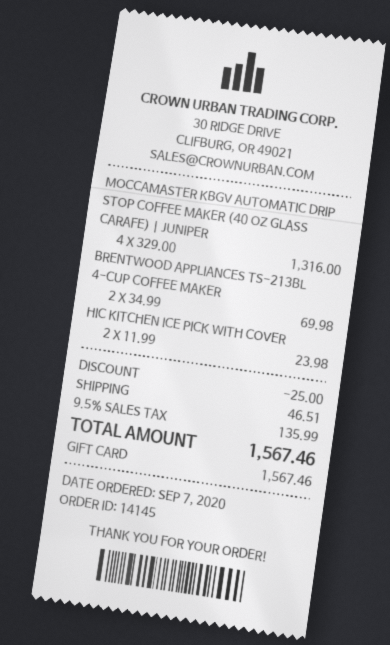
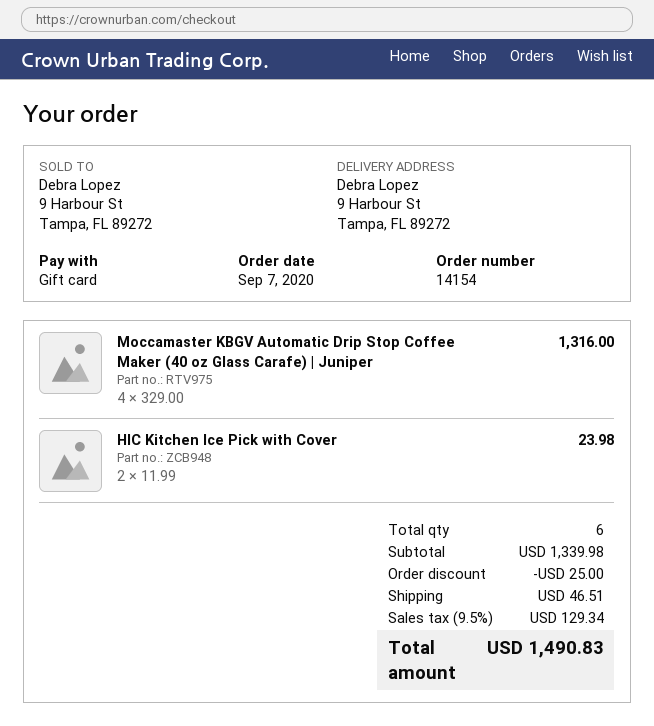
order number: 14145 -> 14154
BRENTWOOD APPLIANCES TS-213BL 4-CUP COFFEE MAKER: 2 x 34.99 = 69.98 -> none
tax: 9.5% = 135.99 -> 9.5% = 129.34
total: 1567.46 -> 1490.83

